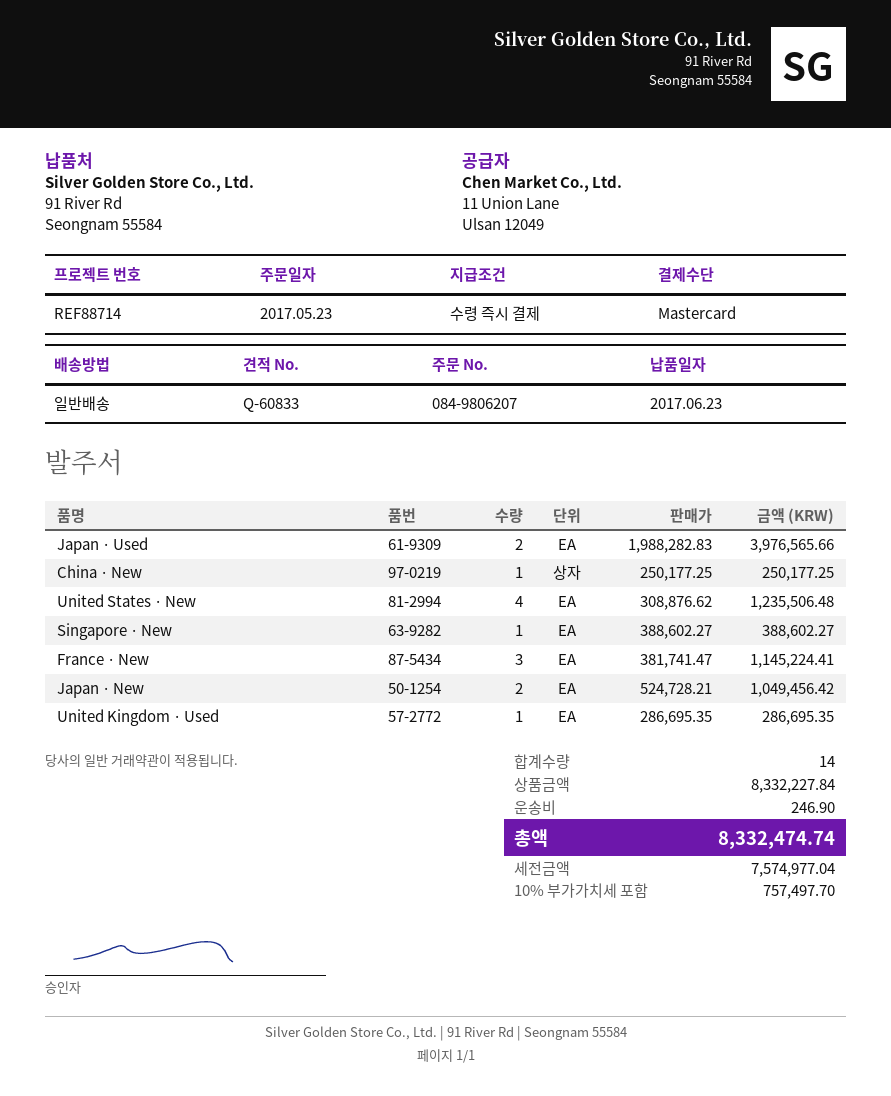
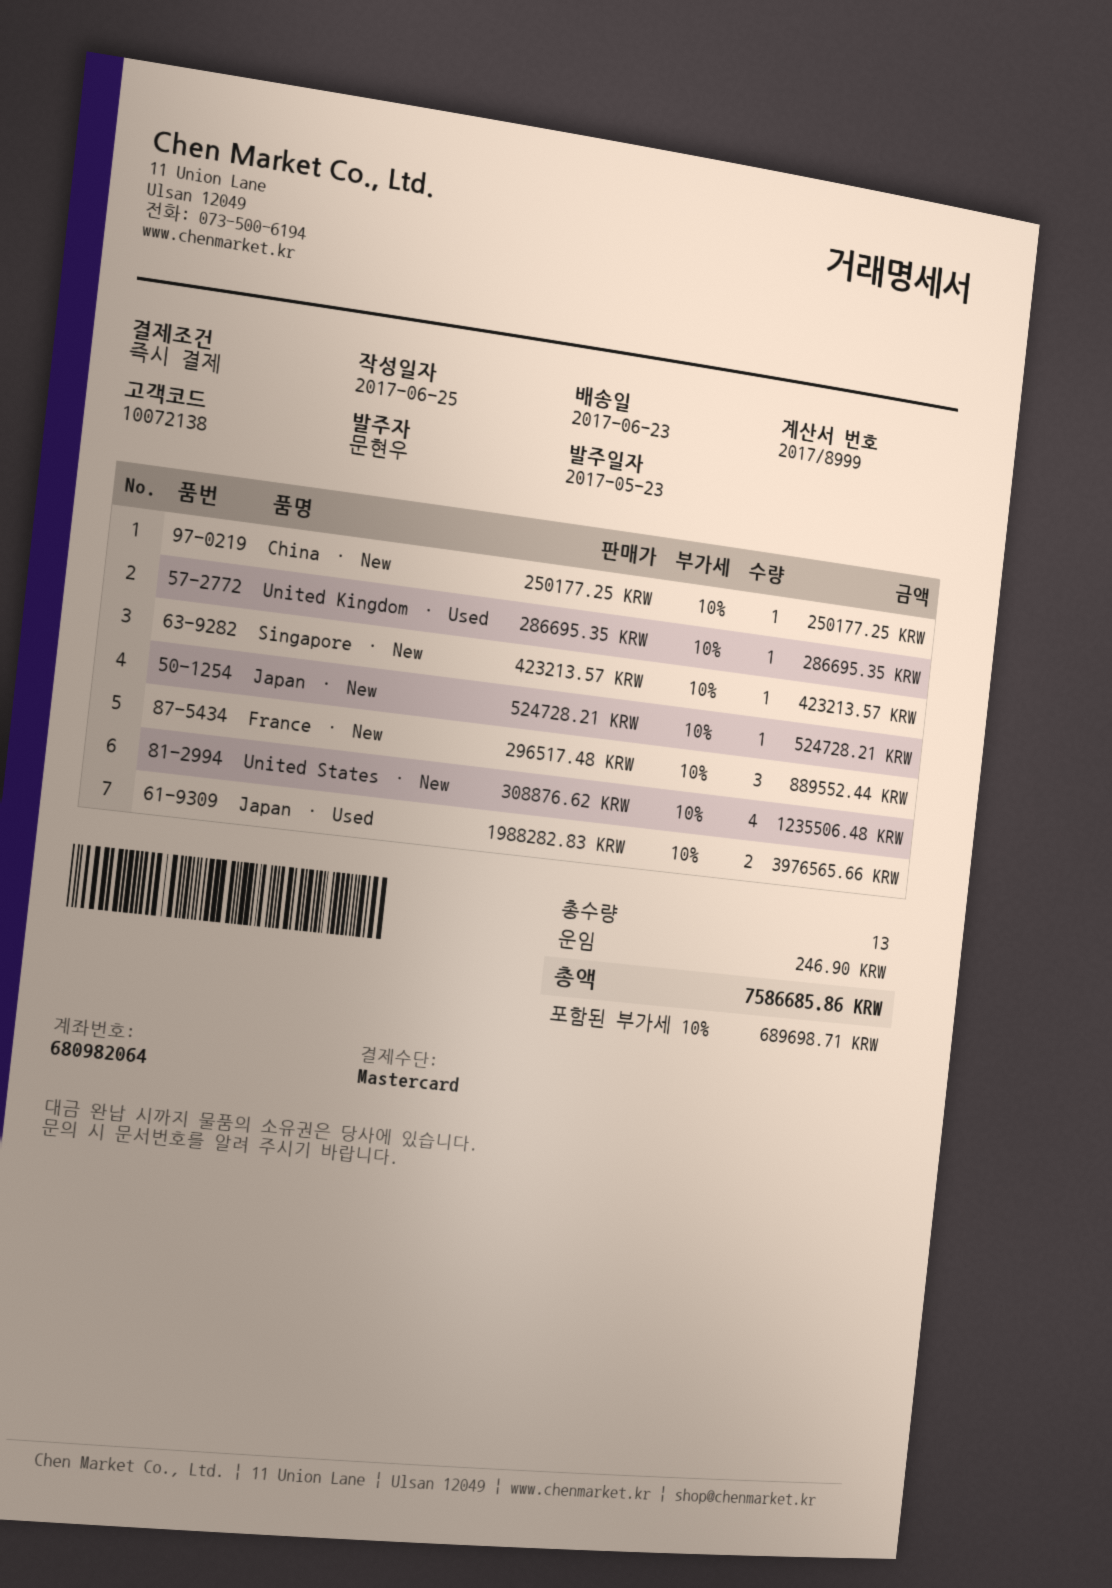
Singapore · New: 1 x 388602.27 = 388602.27 -> 1 x 423213.57 = 423213.57
France · New: 3 x 381741.47 = 1145224.41 -> 3 x 296517.48 = 889552.44
Japan · New: 2 x 524728.21 = 1049456.42 -> 1 x 524728.21 = 524728.21
total quantity: 14 -> 13
tax: 10% = 757497.70 -> 10% = 689698.71
total: 8332474.74 -> 7586685.86

